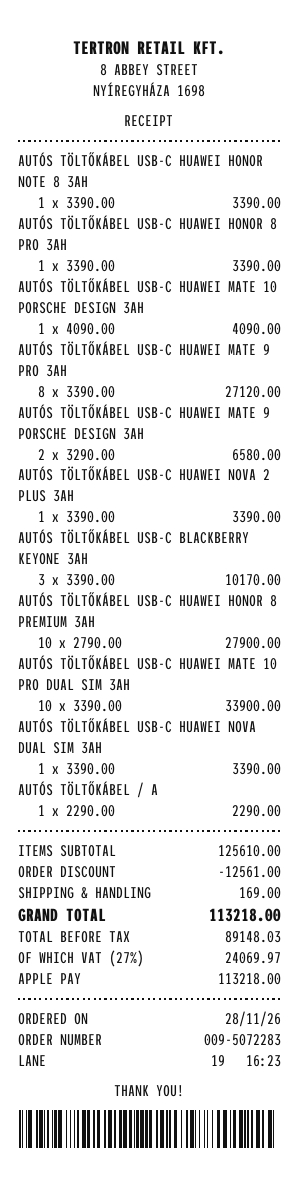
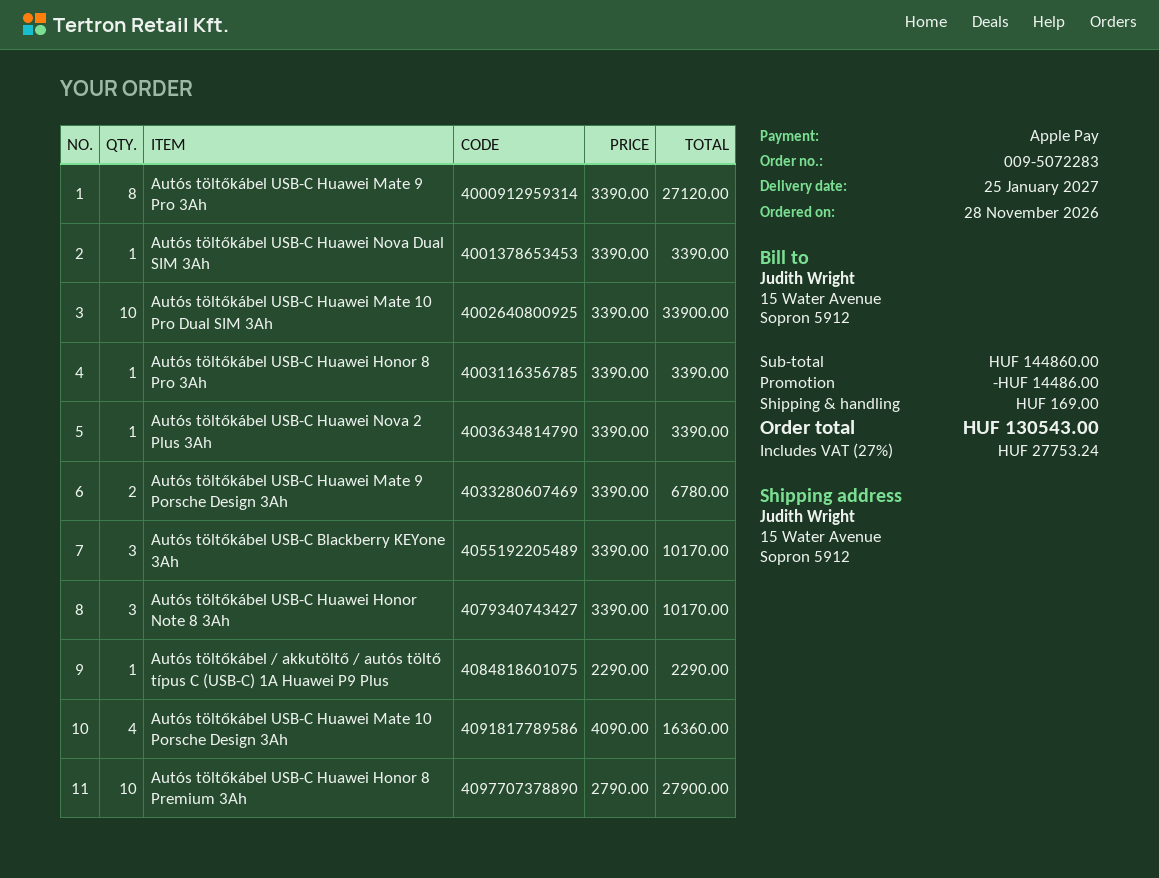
AUTÓS TÖLTŐKÁBEL USB-C HUAWEI HONOR NOTE 8 3AH: 1 x 3390.00 = 3390.00 -> 3 x 3390.00 = 10170.00
AUTÓS TÖLTŐKÁBEL USB-C HUAWEI MATE 10 PORSCHE DESIGN 3AH: 1 x 4090.00 = 4090.00 -> 4 x 4090.00 = 16360.00
AUTÓS TÖLTŐKÁBEL USB-C HUAWEI MATE 9 PORSCHE DESIGN 3AH: 2 x 3290.00 = 6580.00 -> 2 x 3390.00 = 6780.00
subtotal: 125610.00 -> 144860.00
discount: 12561.00 -> 14486.00
tax: 27% = 24069.97 -> 27% = 27753.24
total: 113218.00 -> 130543.00

